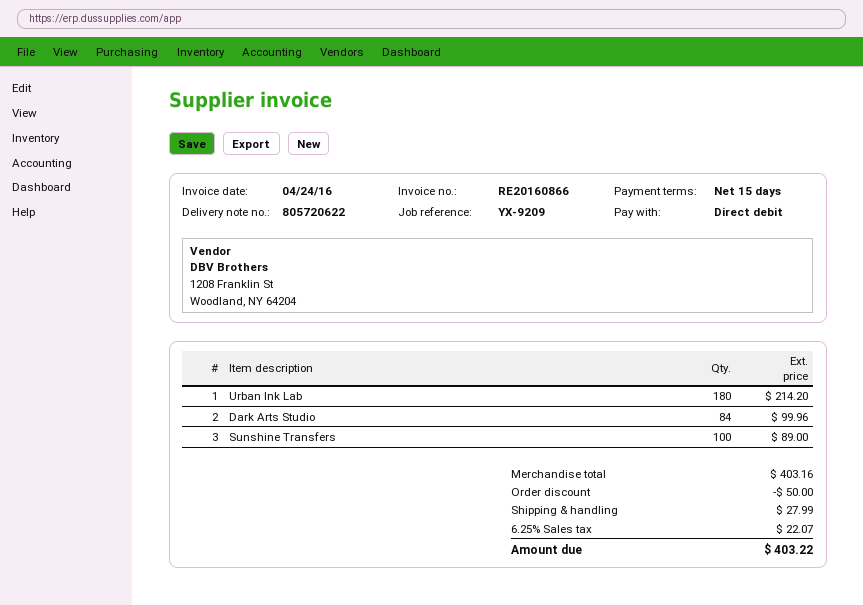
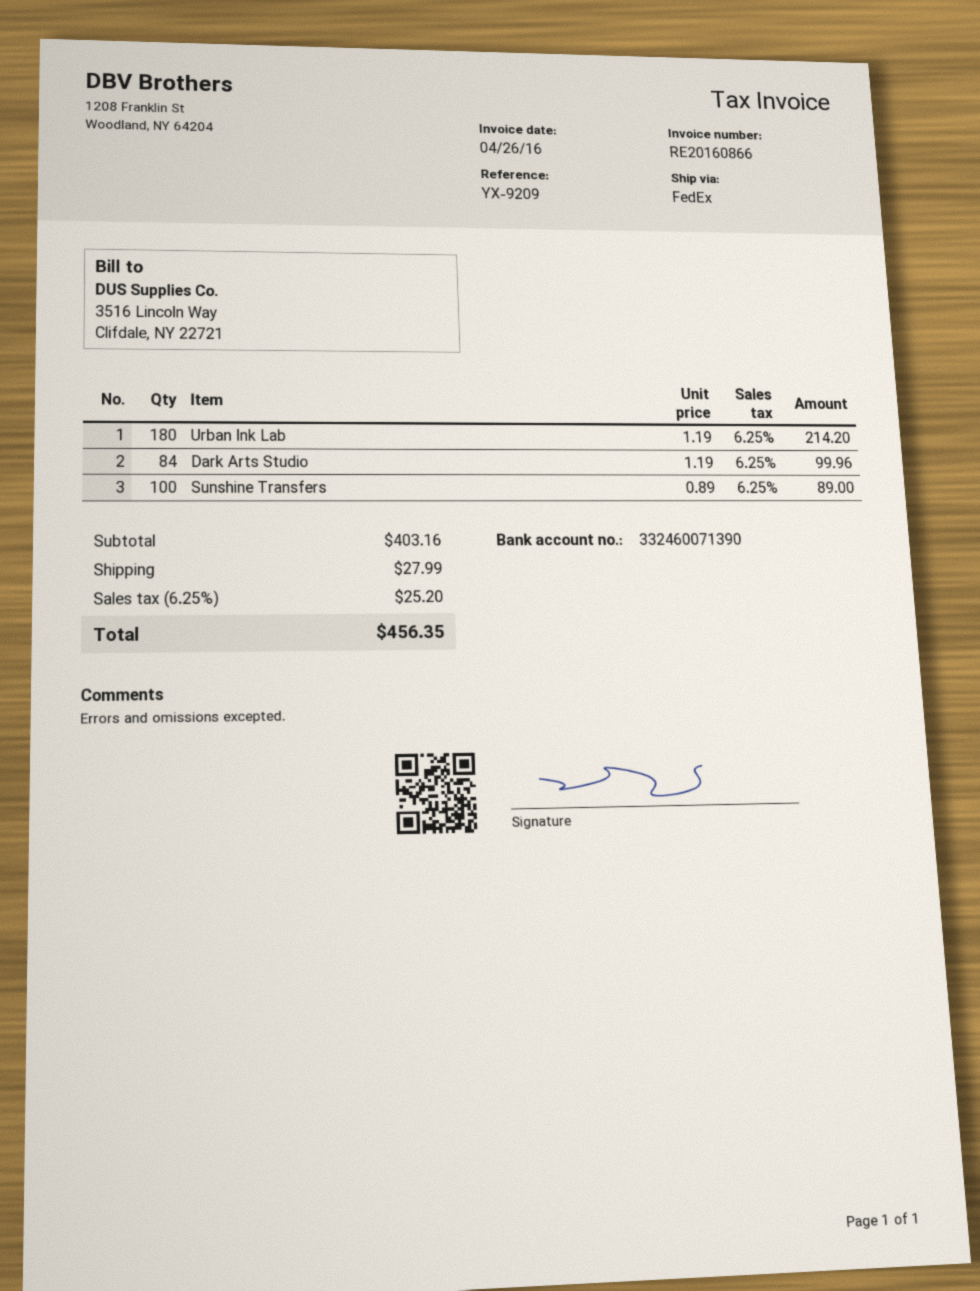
invoice date: 2016-04-24 -> 2016-04-26
discount: 50.00 -> none
tax: 6.25% = 22.07 -> 6.25% = 25.20
total: 403.22 -> 456.35

